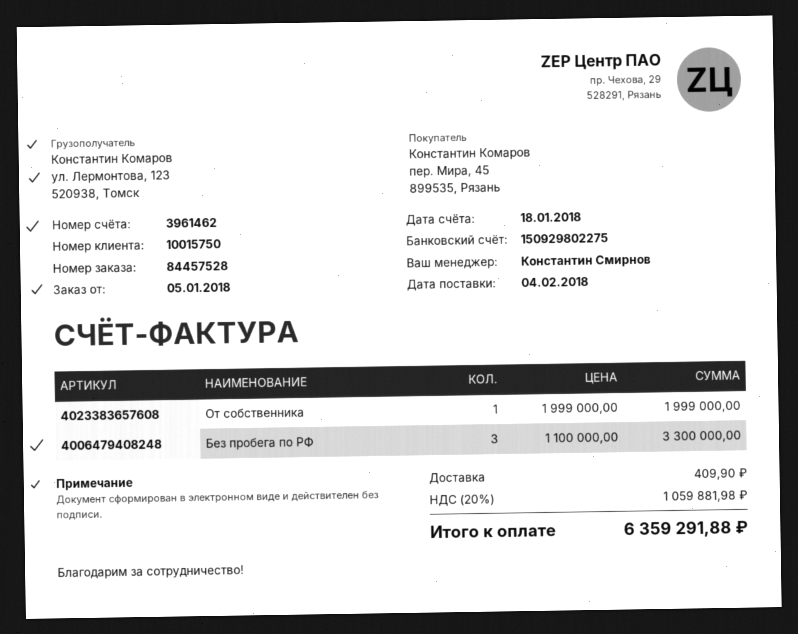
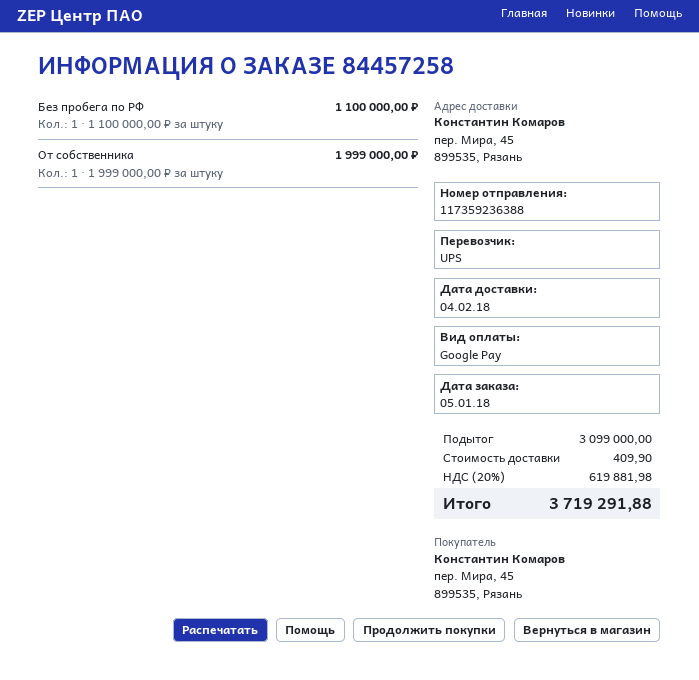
order number: 84457528 -> 84457258
ship to: ул. Лермонтова, 123, 520938, Томск -> пер. Мира, 45, 899535, Рязань
Без пробега по РФ: 3 x 1100000.00 = 3300000.00 -> 1 x 1100000.00 = 1100000.00
tax: 20% = 1059881.98 -> 20% = 619881.98
total: 6359291.88 -> 3719291.88

